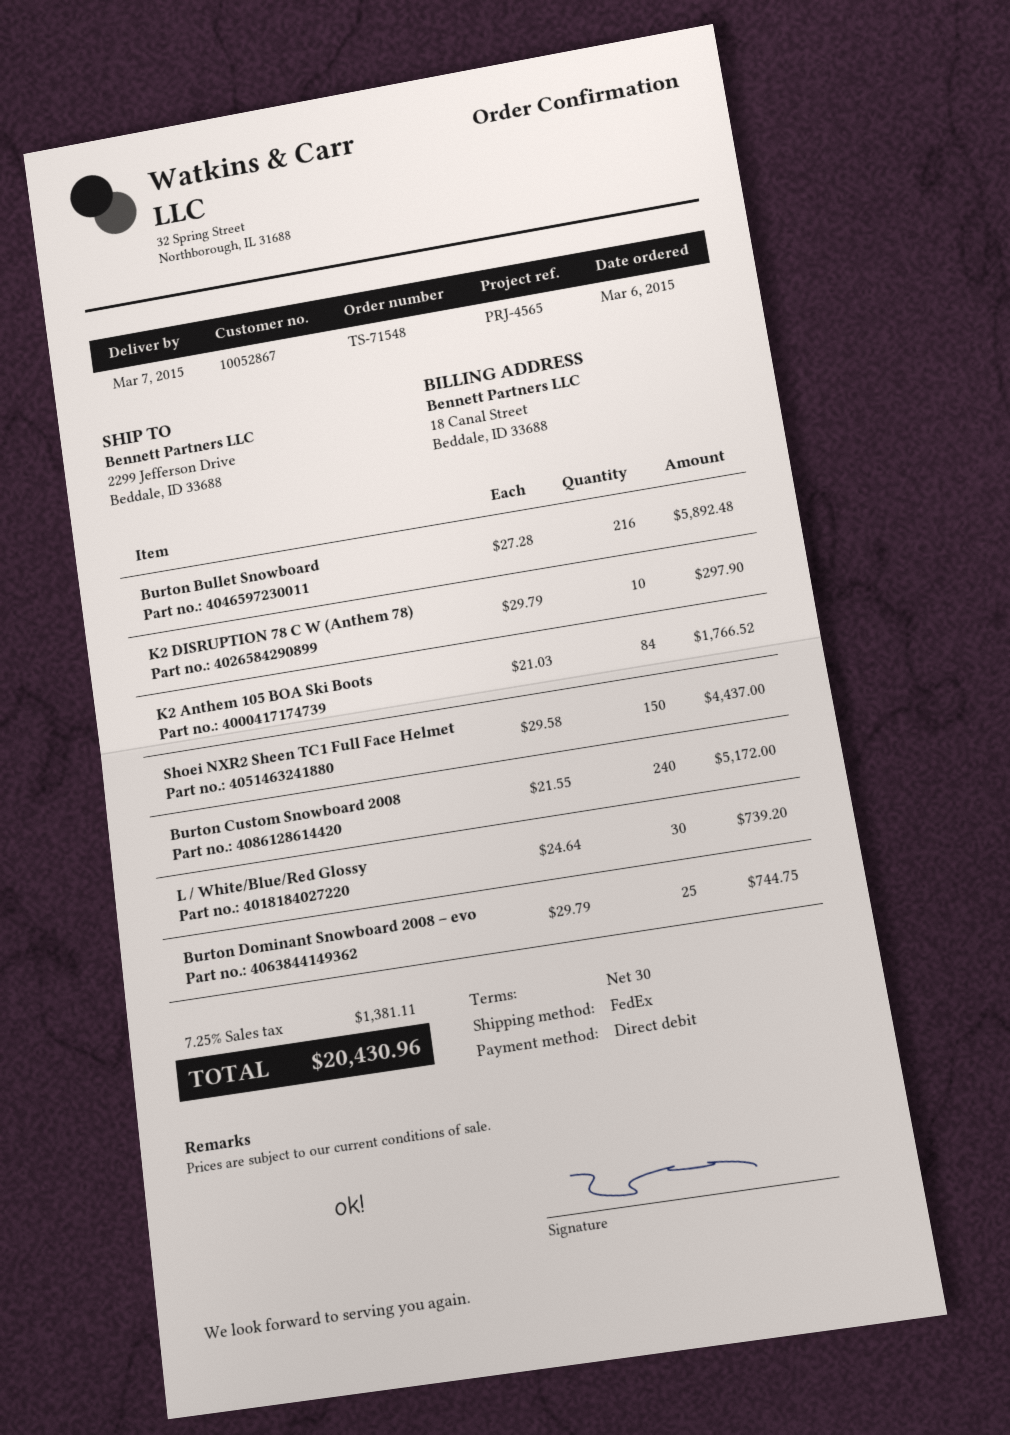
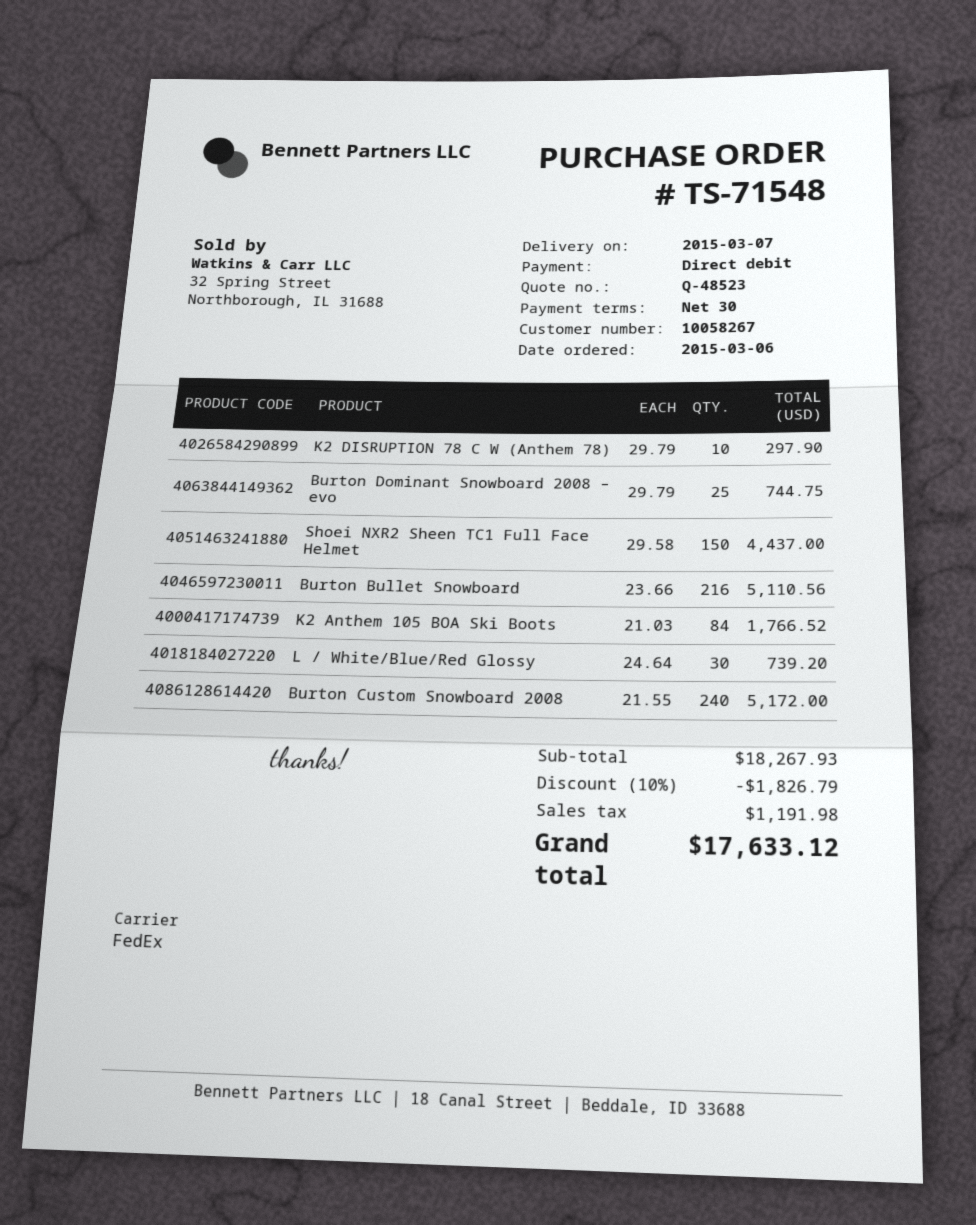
customer number: 10052867 -> 10058267
Burton Bullet Snowboard: 216 x 27.28 = 5892.48 -> 216 x 23.66 = 5110.56
discount: none -> 10% = 1826.79
tax: 1381.11 -> 1191.98
total: 20430.96 -> 17633.12

